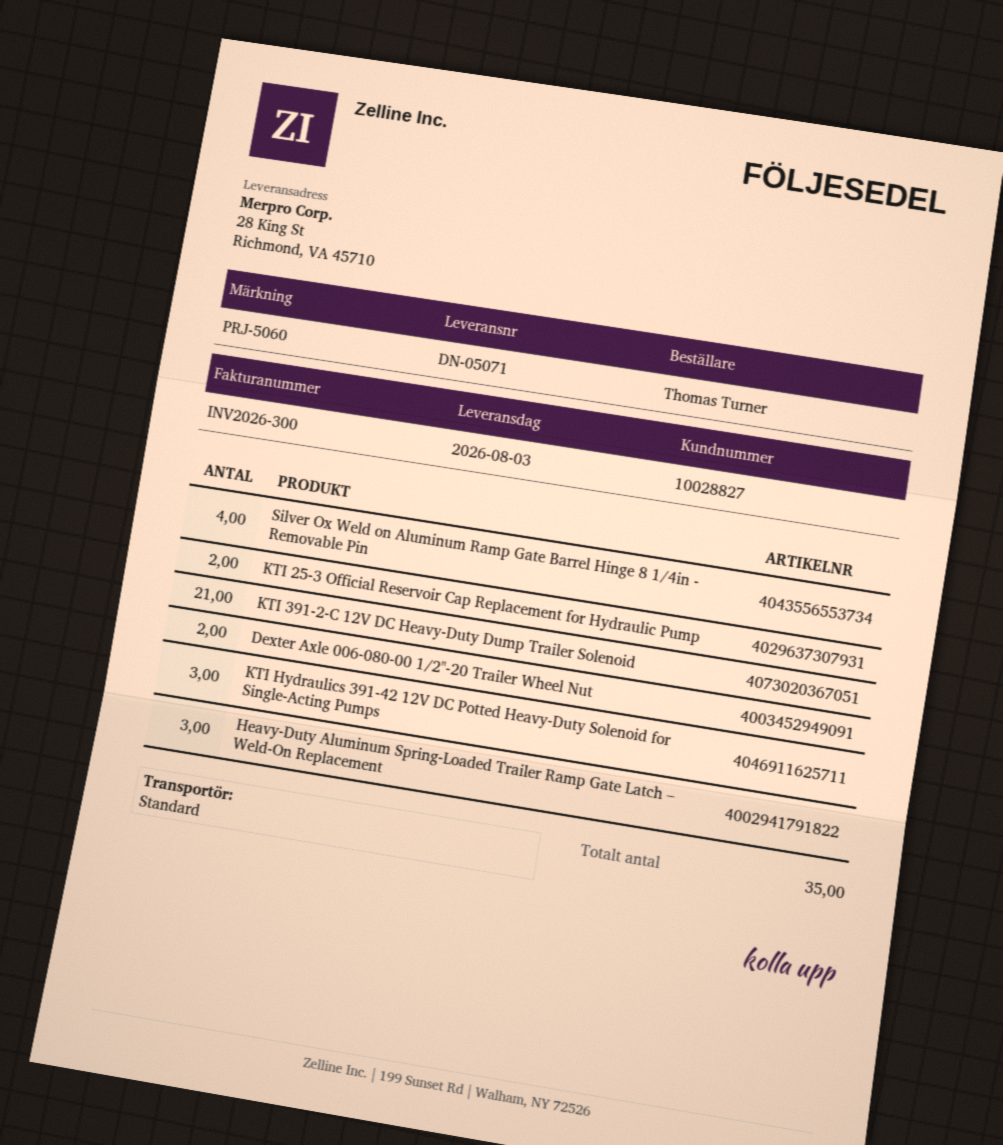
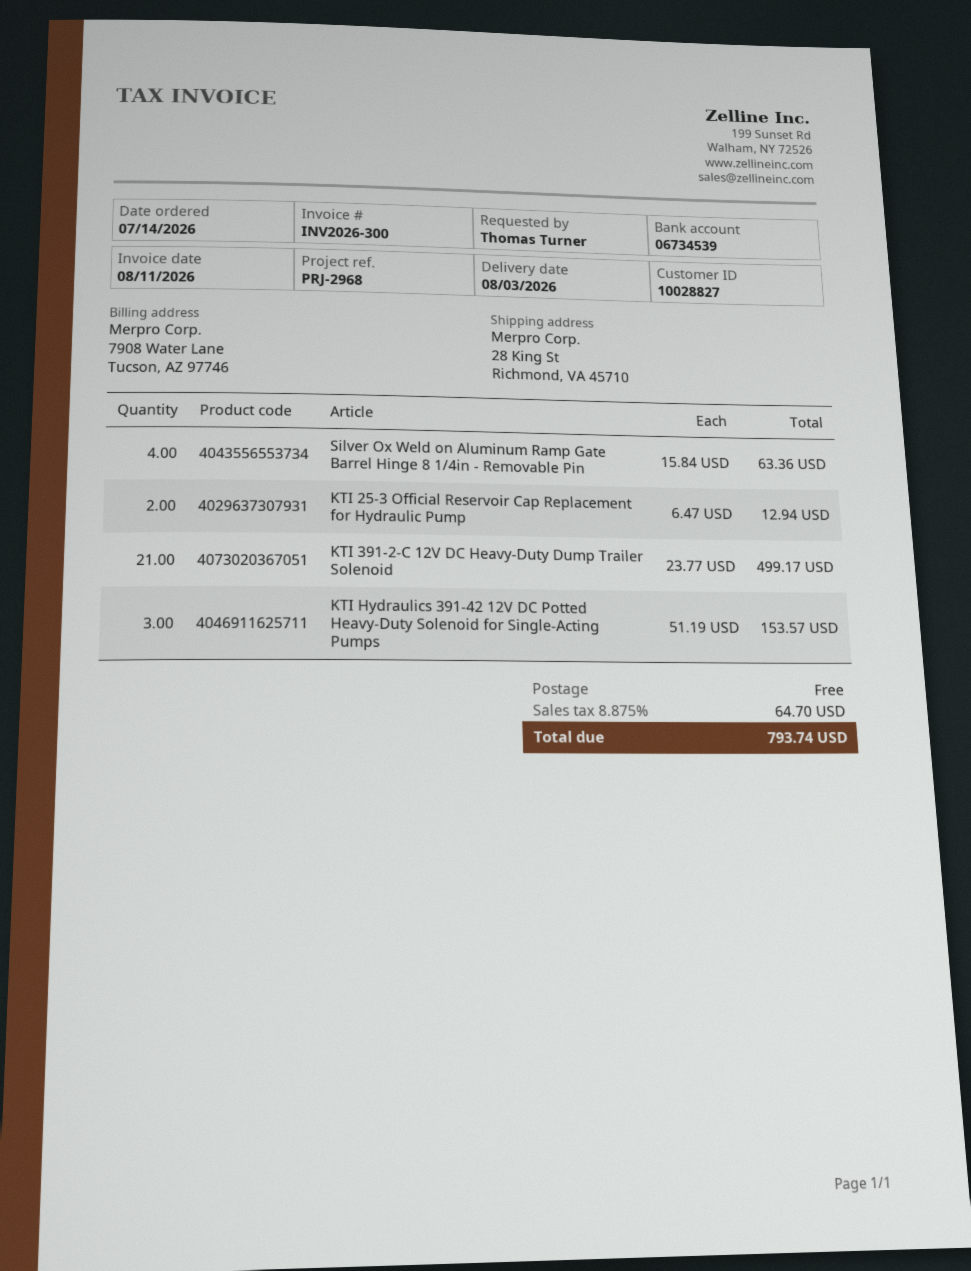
reference: PRJ-5060 -> PRJ-2968
Dexter Axle 006-080-00 1/2"-20 Trailer Wheel Nut: 2 -> none
Heavy-Duty Aluminum Spring-Loaded Trailer Ramp Gate Latch – Weld-On Replacement: 3 -> none

